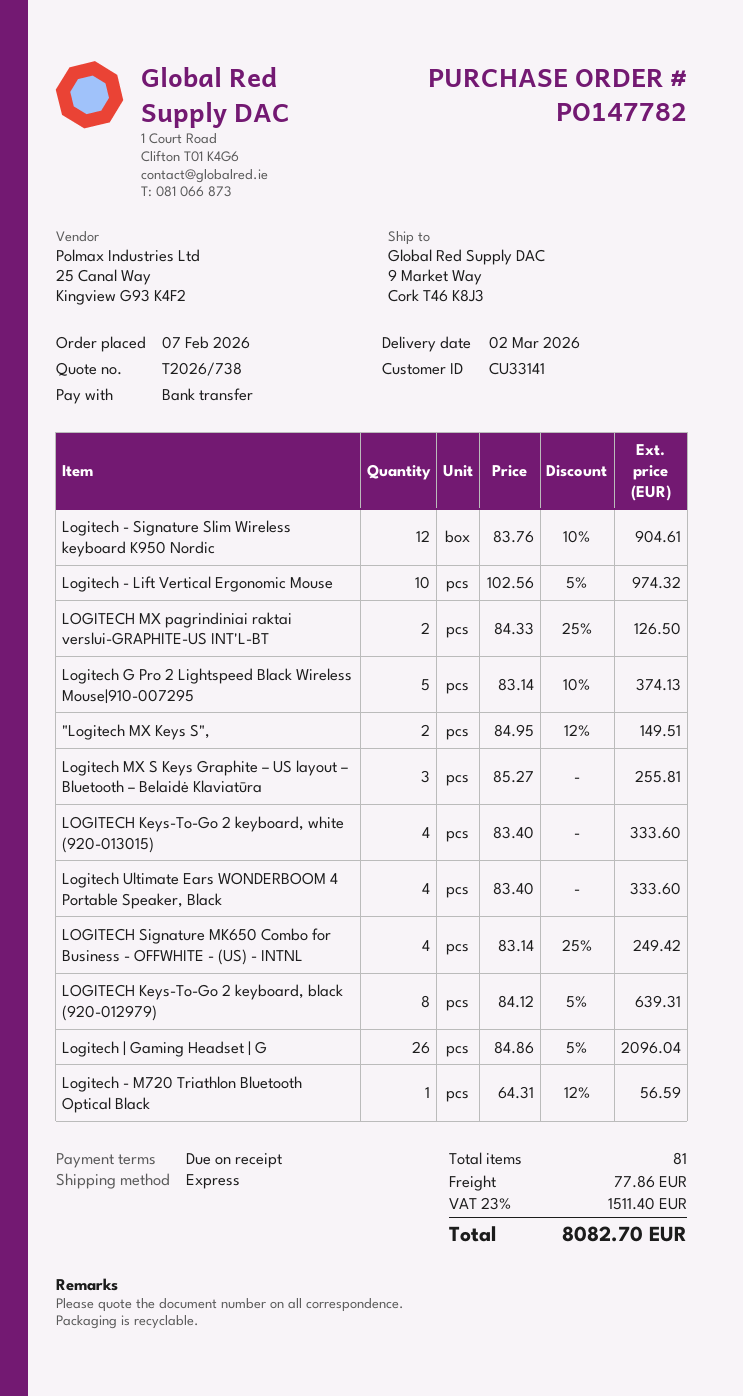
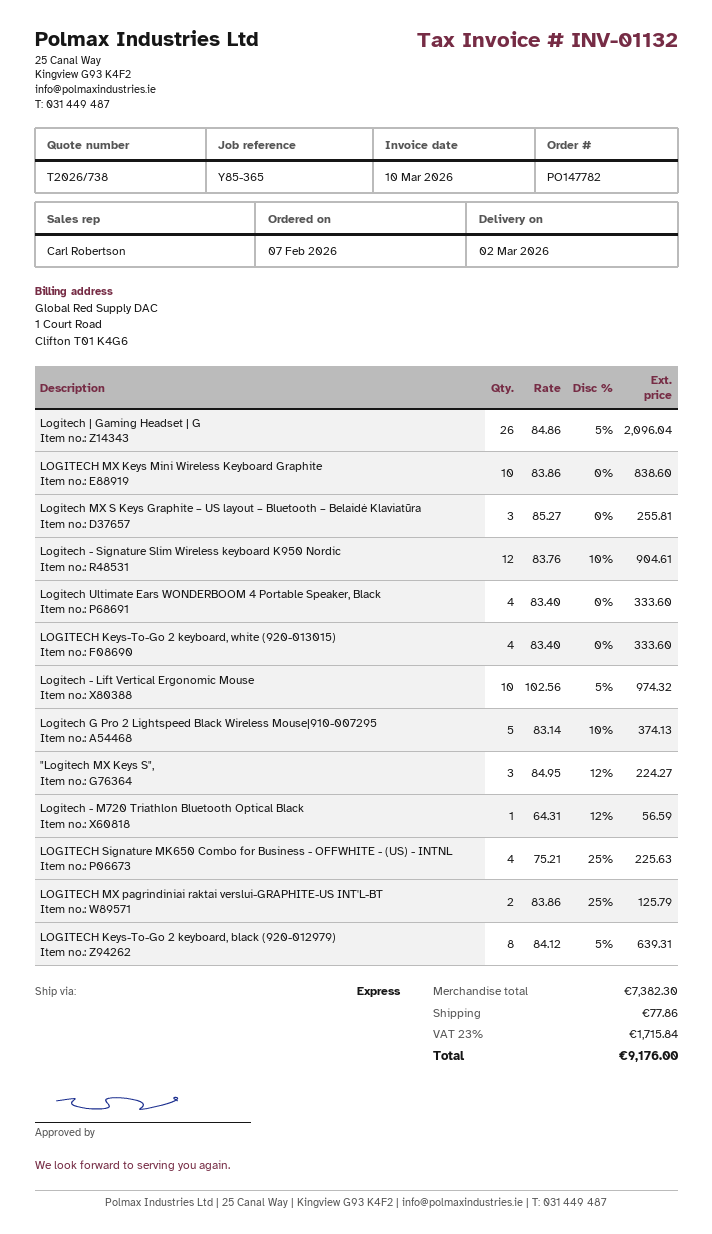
LOGITECH MX pagrindiniai raktai verslui-GRAPHITE-US INT'L-BT: 2 x 84.33 - 25% = 126.50 -> 2 x 83.86 - 25% = 125.79
"Logitech MX Keys S",: 2 x 84.95 - 12% = 149.51 -> 3 x 84.95 - 12% = 224.27
LOGITECH Signature MK650 Combo for Business - OFFWHITE - (US) - INTNL: 4 x 83.14 - 25% = 249.42 -> 4 x 75.21 - 25% = 225.63
LOGITECH MX Keys Mini Wireless Keyboard Graphite: none -> 10 x 83.86 = 838.60
tax: 23% = 1511.40 -> 23% = 1715.84
total: 8082.70 -> 9176.00

